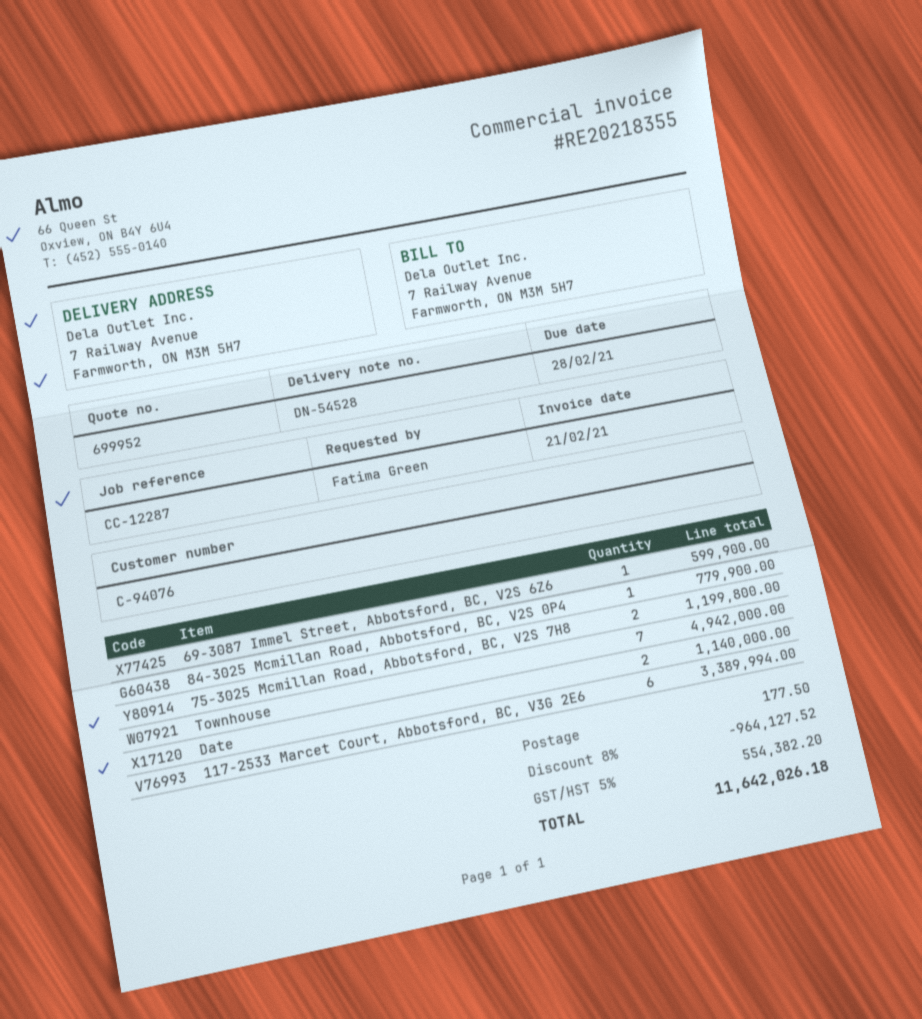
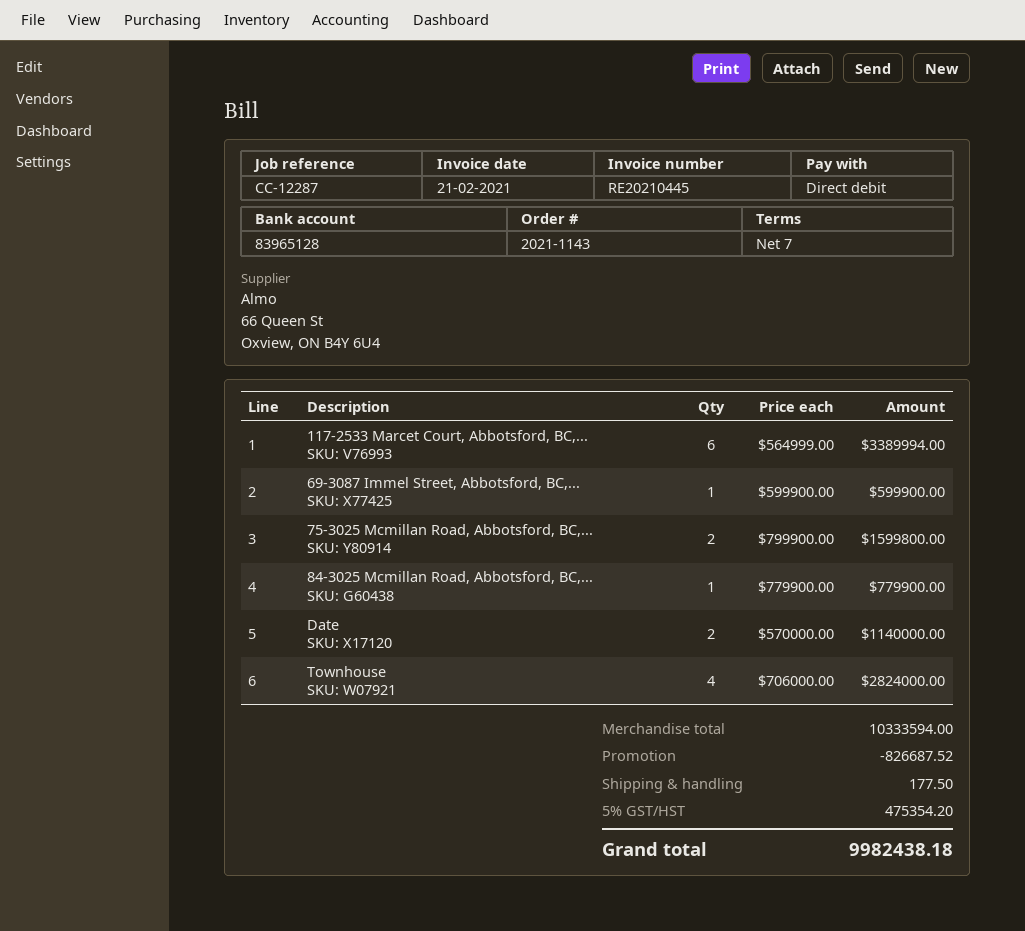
invoice number: RE20218355 -> RE20210445
75-3025 Mcmillan Road, Abbotsford, BC, V2S 7H8: 2 for 1199800.00 -> 2 for 1599800.00
Townhouse: 7 for 4942000.00 -> 4 for 2824000.00
discount: 964127.52 -> 826687.52
tax: 5% = 554382.20 -> 5% = 475354.20
total: 11642026.18 -> 9982438.18

